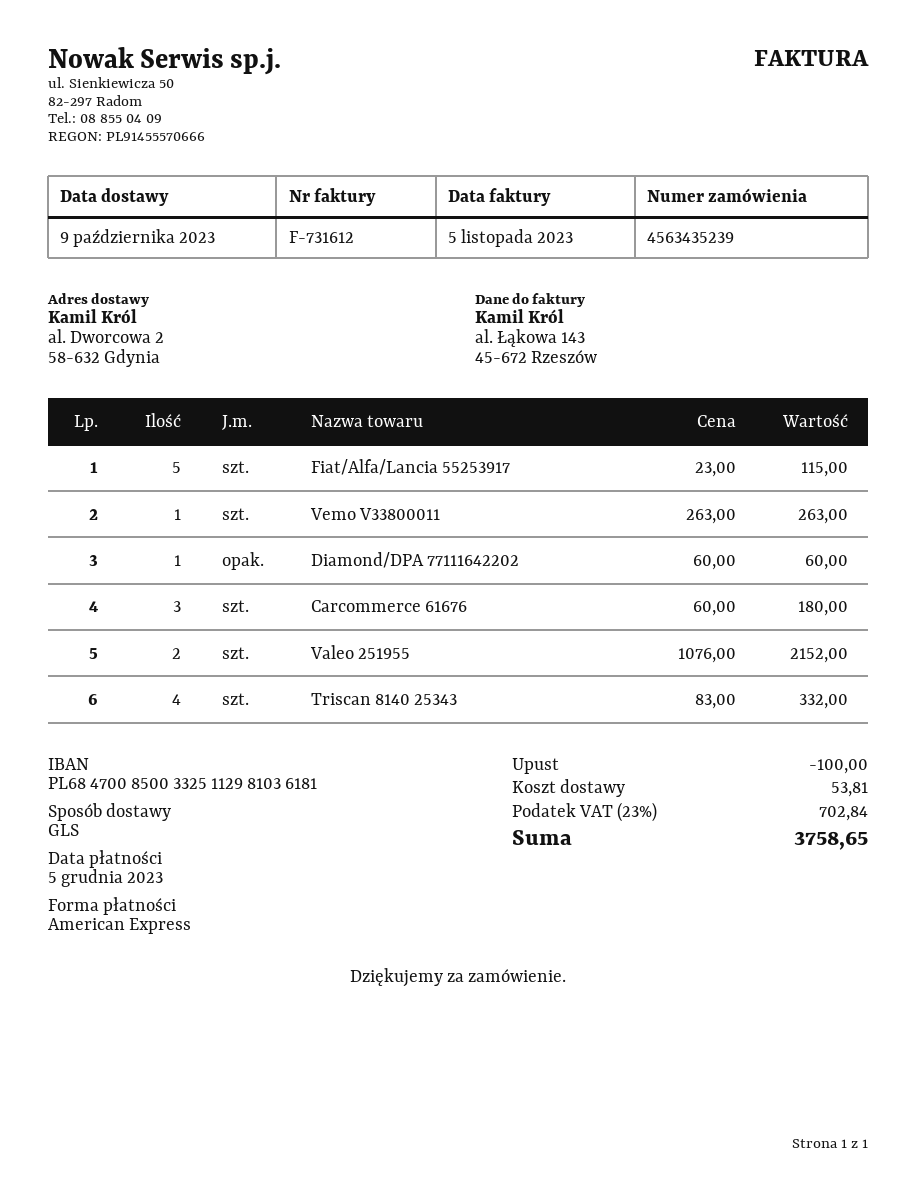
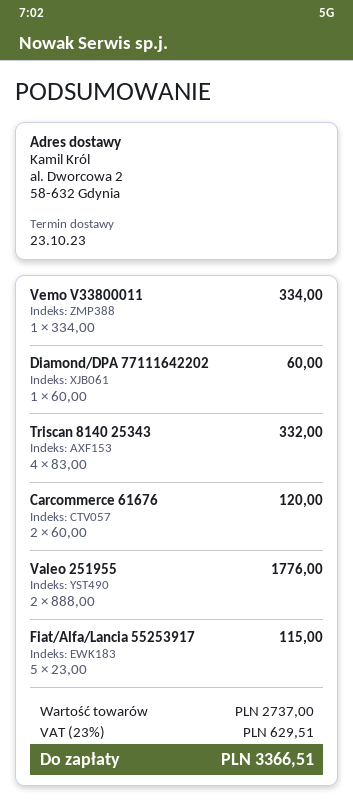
delivery date: 2023-10-09 -> 2023-10-23
Vemo V33800011: 1 x 263.00 = 263.00 -> 1 x 334.00 = 334.00
Carcommerce 61676: 3 x 60.00 = 180.00 -> 2 x 60.00 = 120.00
Valeo 251955: 2 x 1076.00 = 2152.00 -> 2 x 888.00 = 1776.00
discount: 100.00 -> none
shipping: 53.81 -> none
tax: 23% = 702.84 -> 23% = 629.51
total: 3758.65 -> 3366.51

